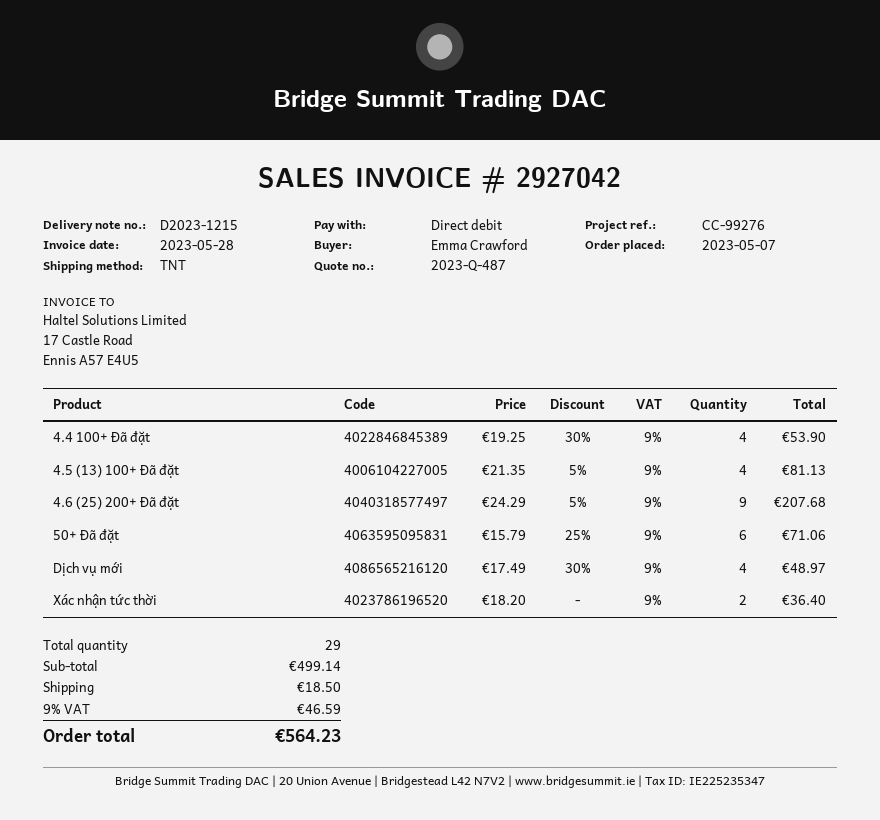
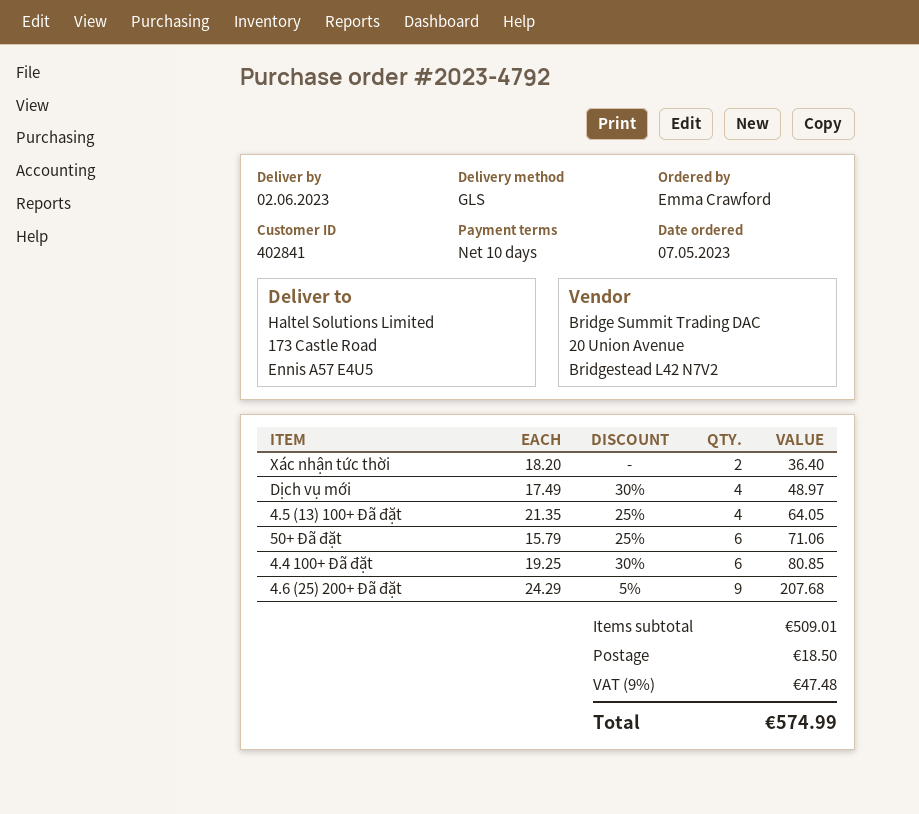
shipping method: TNT -> GLS
4.4 100+ Đã đặt: 4 x 19.25 - 30% = 53.90 -> 6 x 19.25 - 30% = 80.85
4.5 (13) 100+ Đã đặt: 4 x 21.35 - 5% = 81.13 -> 4 x 21.35 - 25% = 64.05
subtotal: 499.14 -> 509.01
tax: 9% = 46.59 -> 9% = 47.48
total: 564.23 -> 574.99

